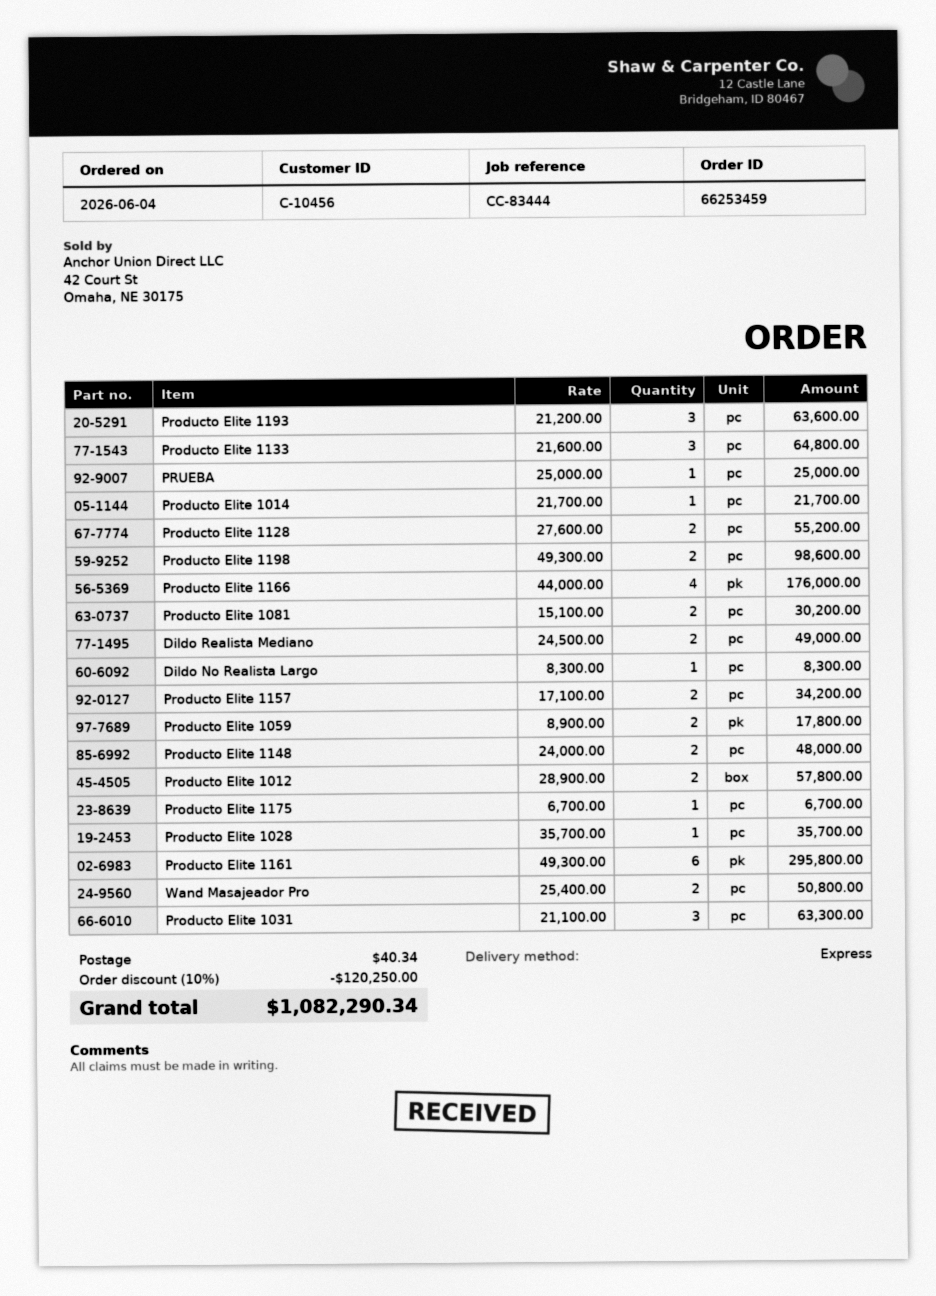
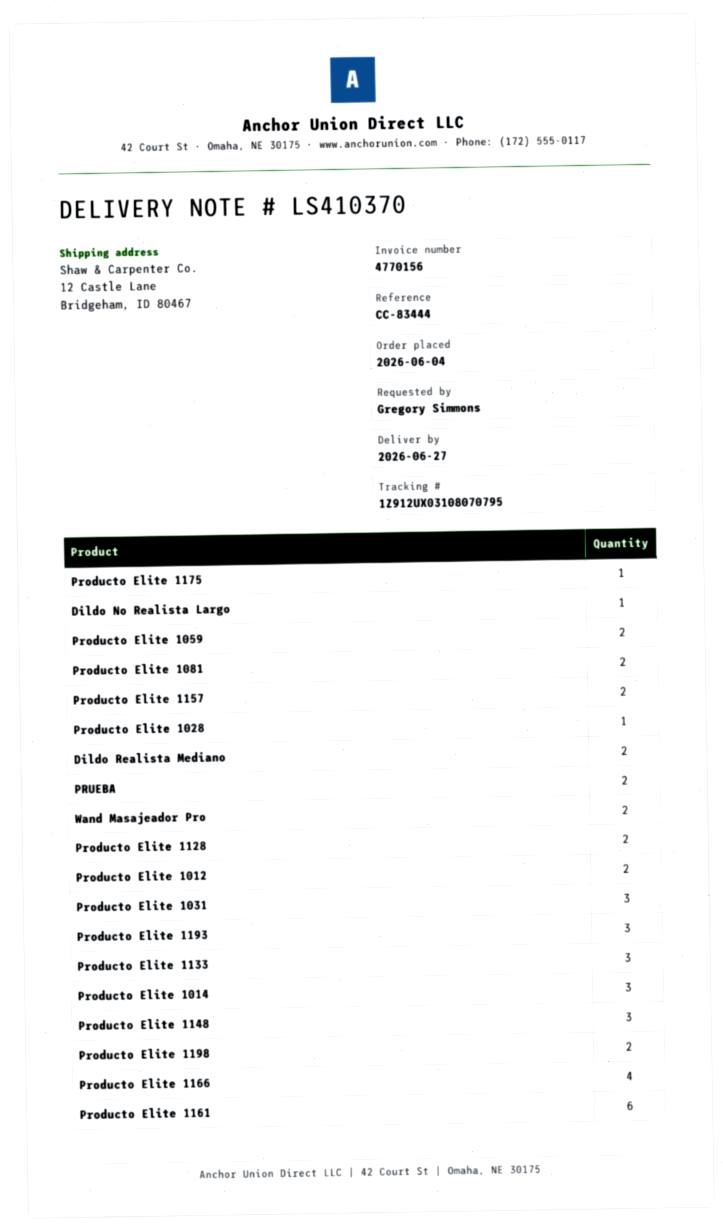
PRUEBA: 1 -> 2
Producto Elite 1014: 1 -> 3
Producto Elite 1148: 2 -> 3

